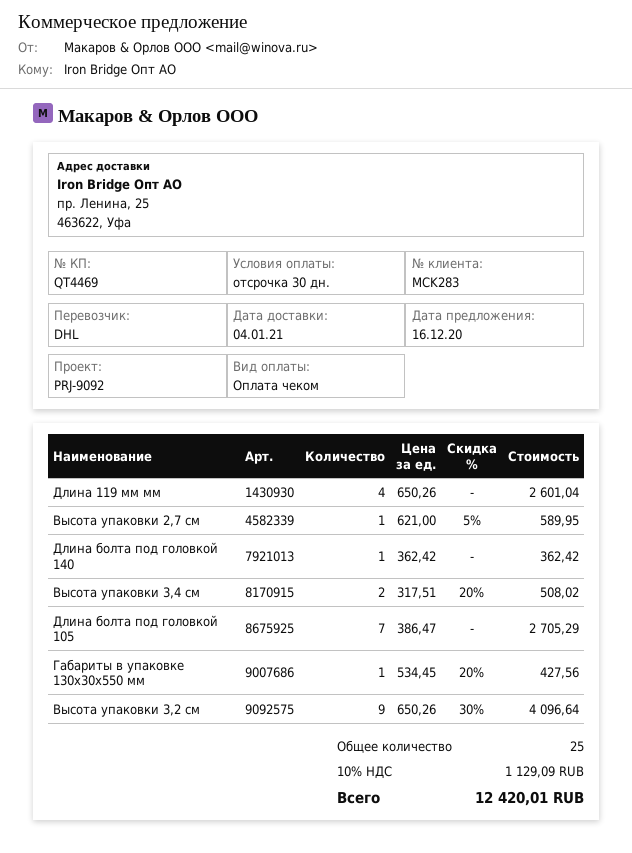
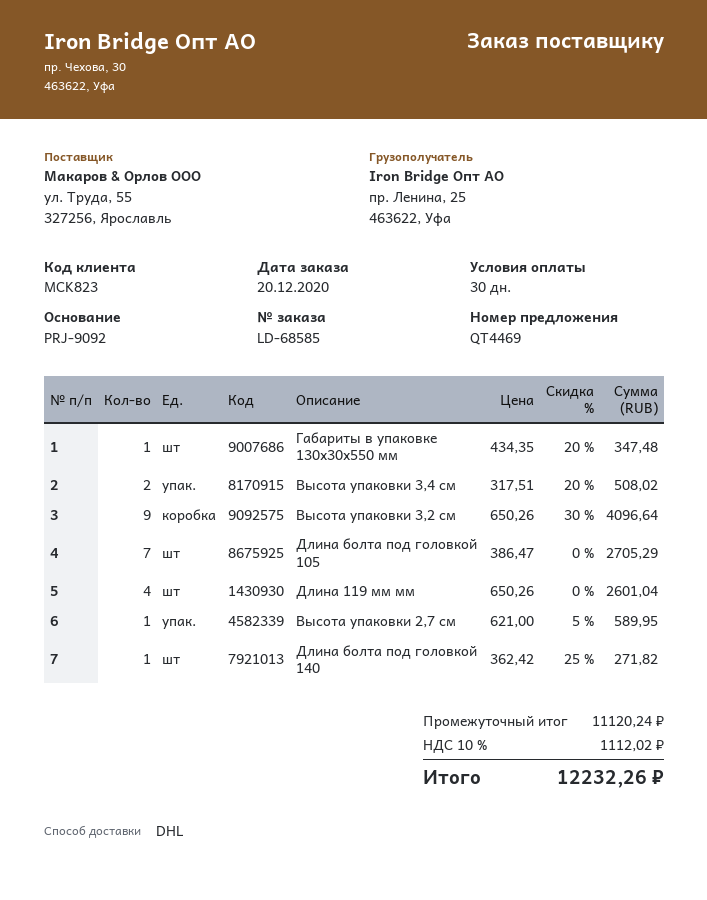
customer number: MCK283 -> MCK823
Длина болта под головкой 140: 1 x 362.42 = 362.42 -> 1 x 362.42 - 25% = 271.82
Габариты в упаковке 130x30x550 мм: 1 x 534.45 - 20% = 427.56 -> 1 x 434.35 - 20% = 347.48
tax: 10% = 1129.09 -> 10% = 1112.02
total: 12420.01 -> 12232.26

